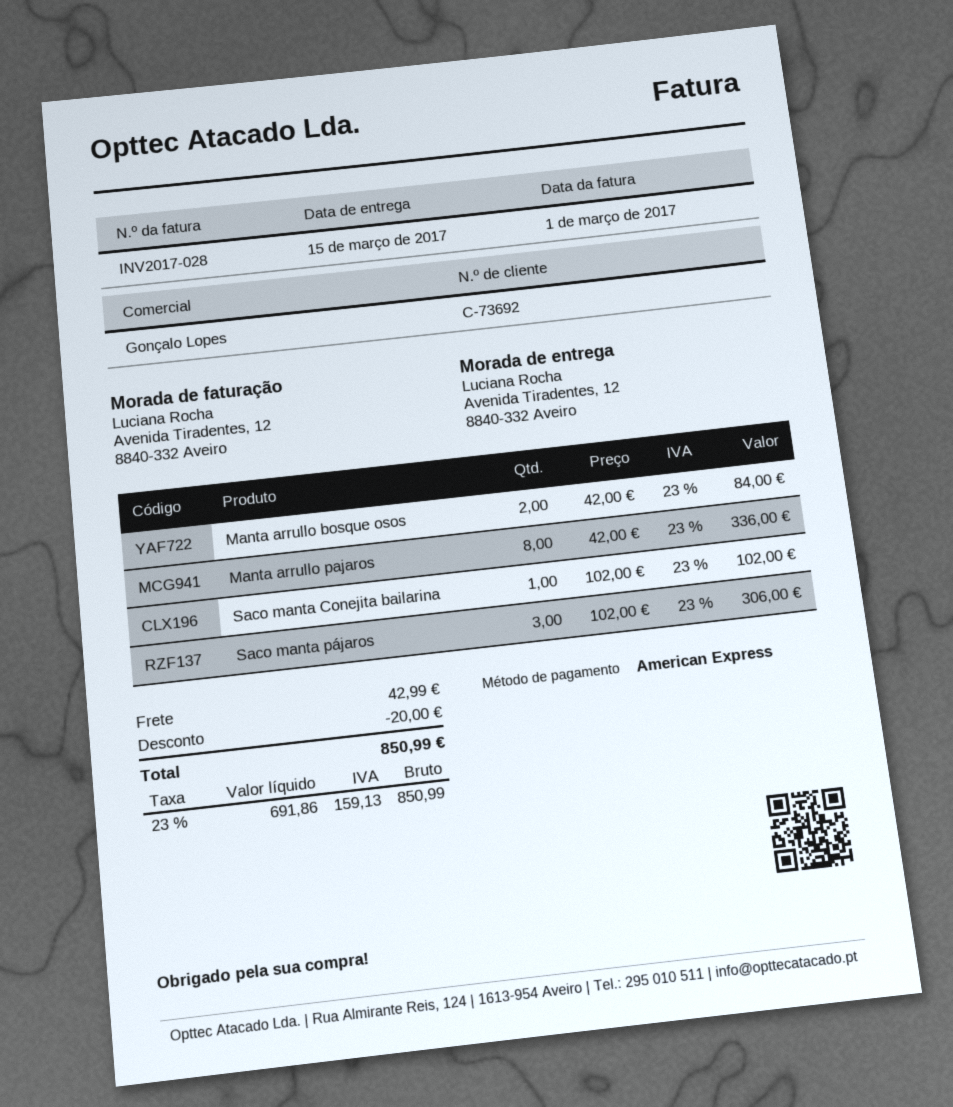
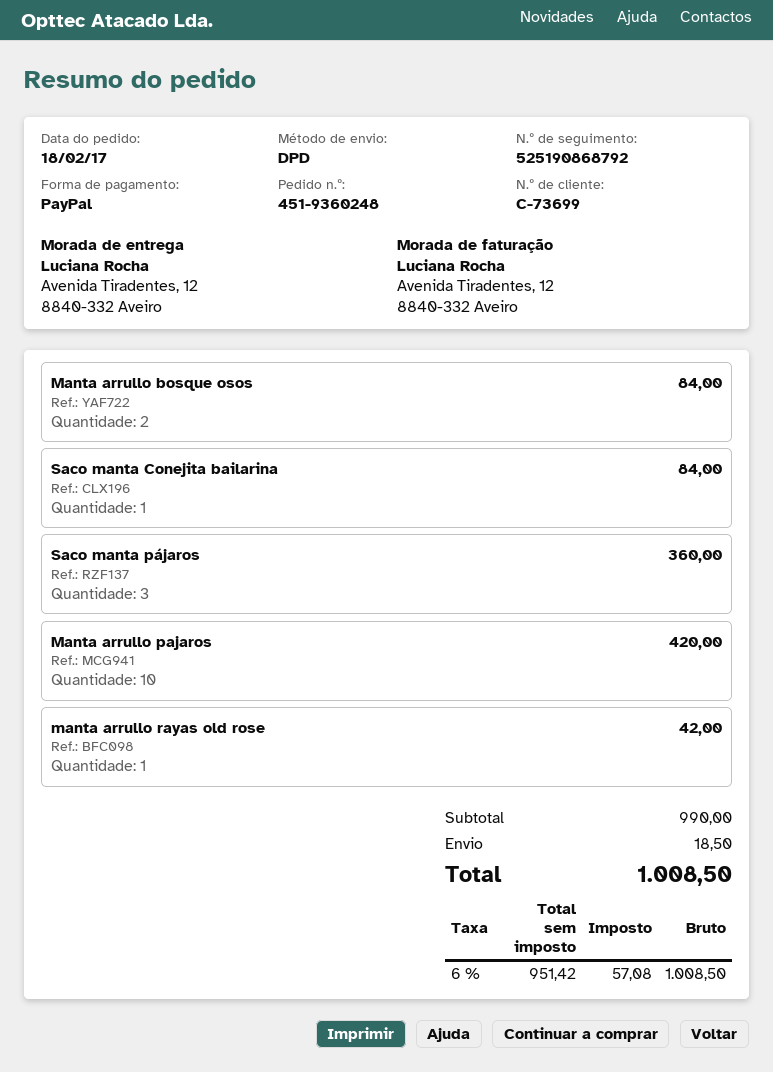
customer number: C-73692 -> C-73699
payment method: American Express -> PayPal
Manta arrullo pajaros: 8 for 336.00 -> 10 for 420.00
Saco manta Conejita bailarina: 1 for 102.00 -> 1 for 84.00
Saco manta pájaros: 3 for 306.00 -> 3 for 360.00
manta arrullo rayas old rose: none -> 1 for 42.00
discount: 20.00 -> none
shipping: 42.99 -> 18.50
net: 691.86 -> 951.42
tax: 23% = 159.13 -> 6% = 57.08
total: 850.99 -> 1008.50

